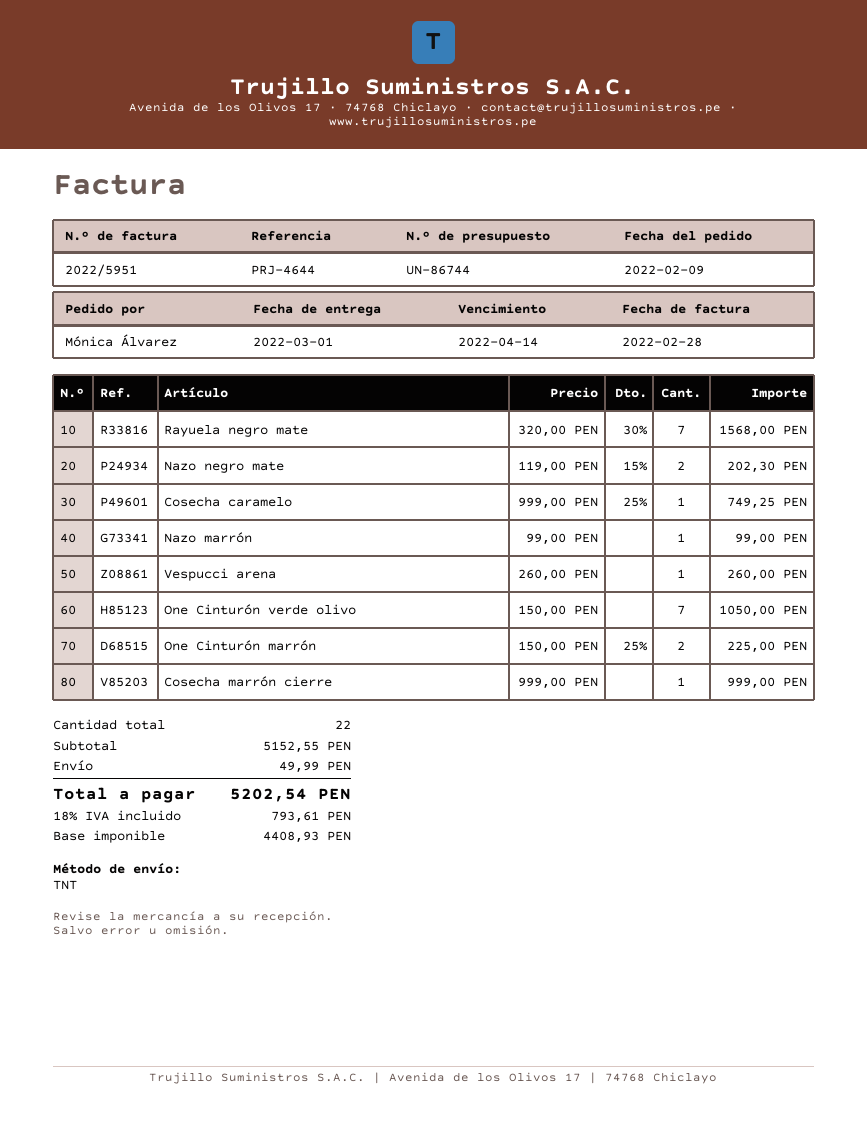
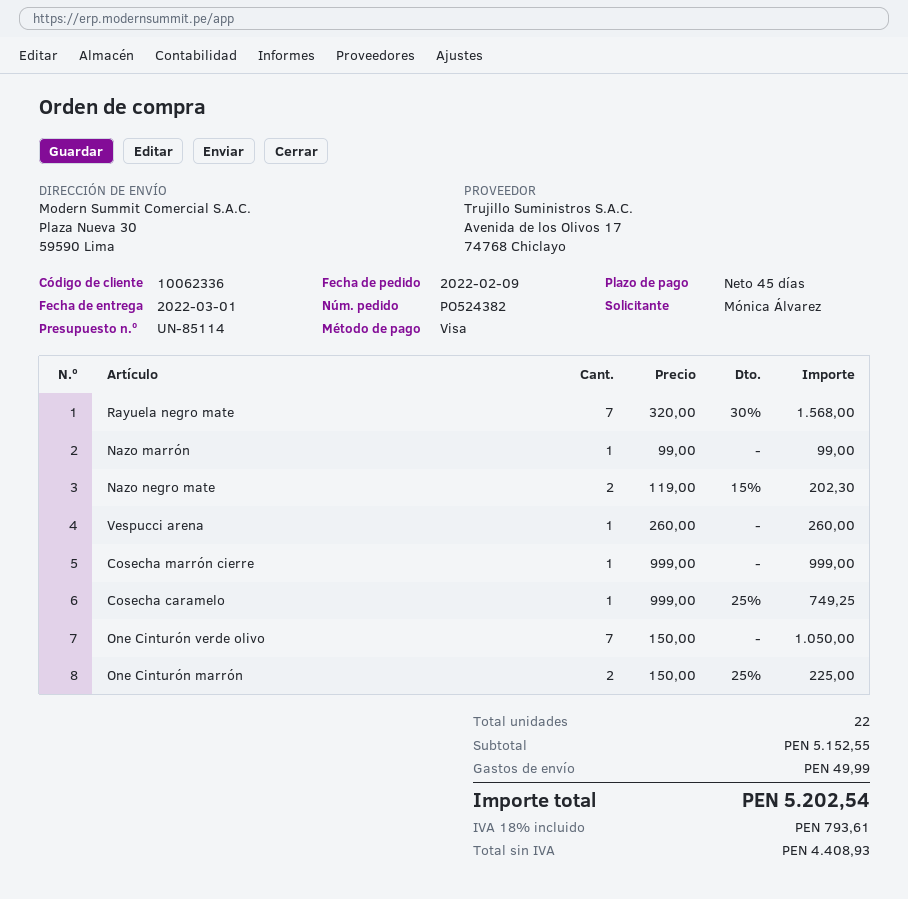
quote number: UN-86744 -> UN-85114

